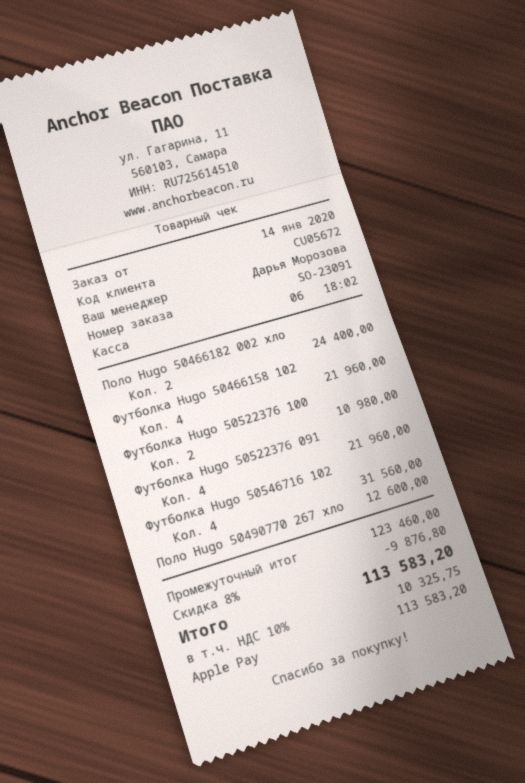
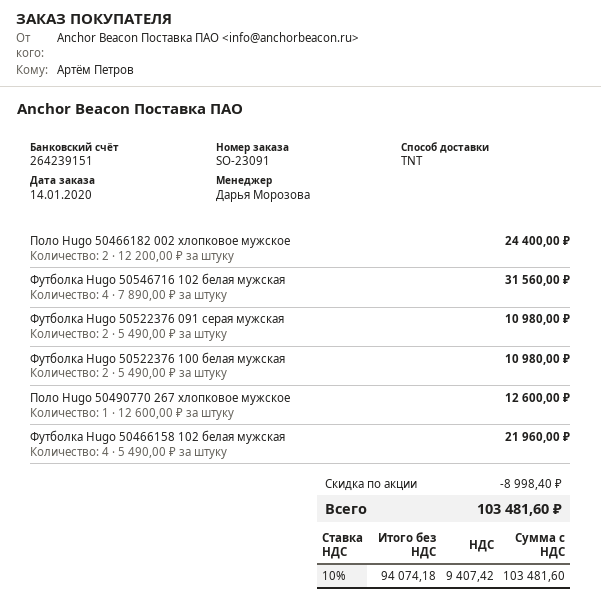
Футболка Hugo 50522376 091: 4 for 21960.00 -> 2 for 10980.00
discount: 9876.80 -> 8998.40
tax: 10% = 10325.75 -> 10% = 9407.42
total: 113583.20 -> 103481.60

